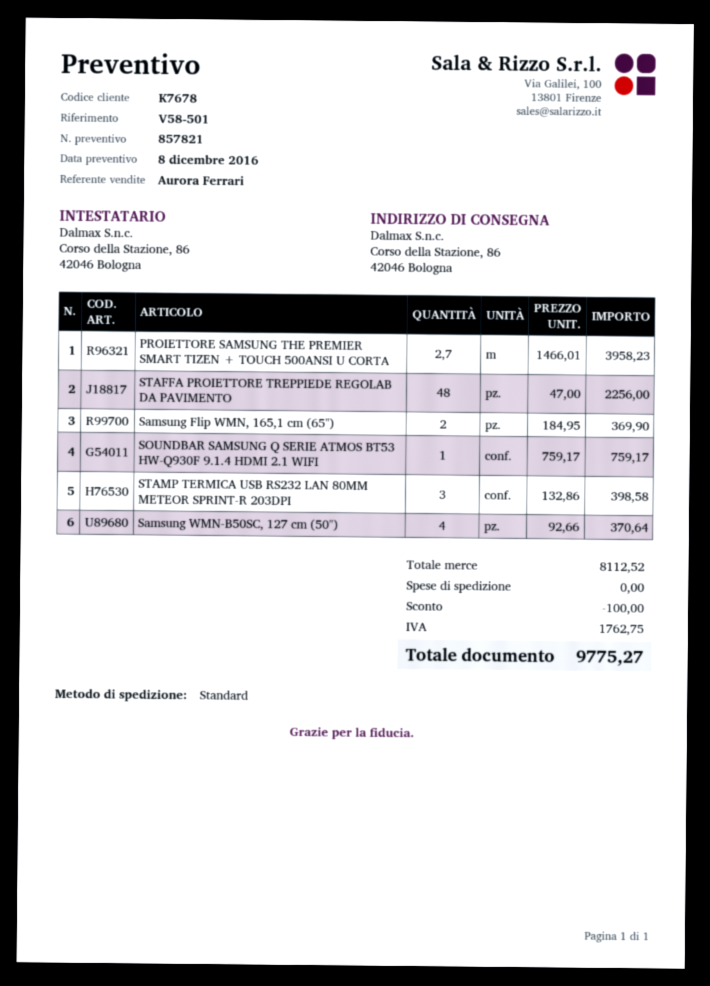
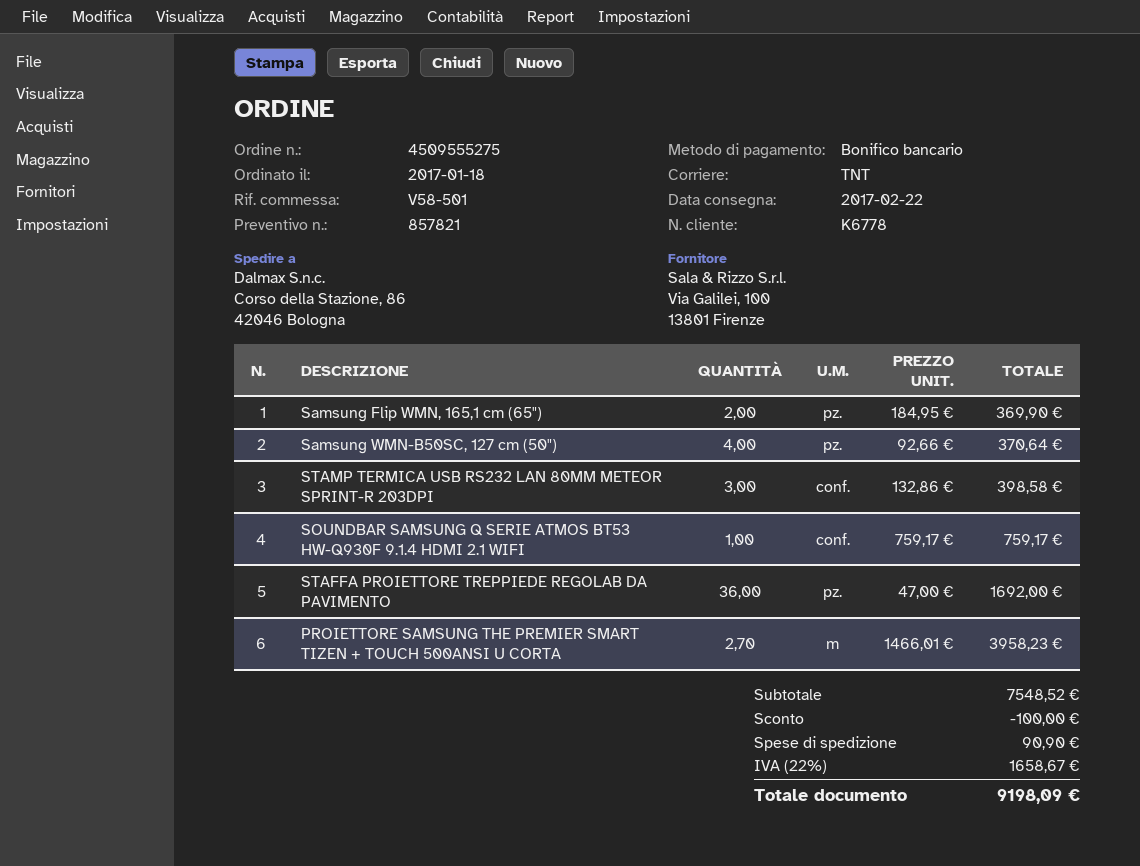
customer number: K7678 -> K6778
shipping method: standard -> TNT
STAFFA PROIETTORE TREPPIEDE REGOLAB DA PAVIMENTO: 48 x 47.00 = 2256.00 -> 36 x 47.00 = 1692.00
subtotal: 8112.52 -> 7548.52
shipping: 0.00 -> 90.90
tax: 1762.75 -> 1658.67
total: 9775.27 -> 9198.09

